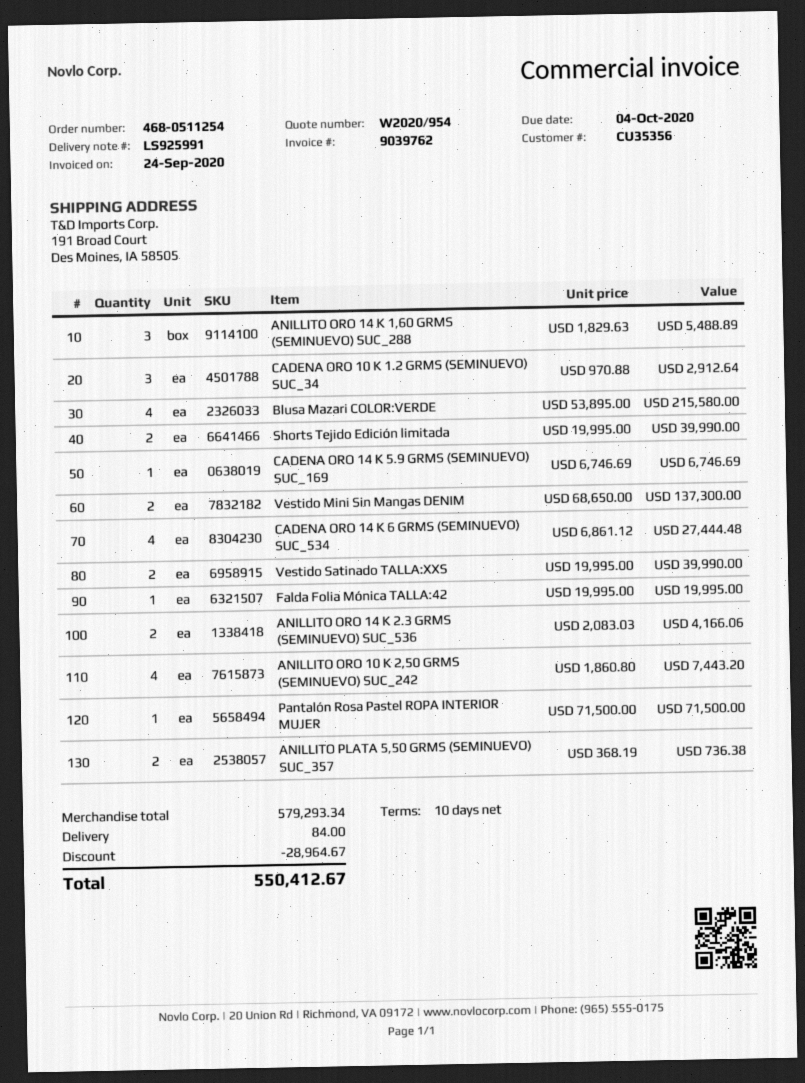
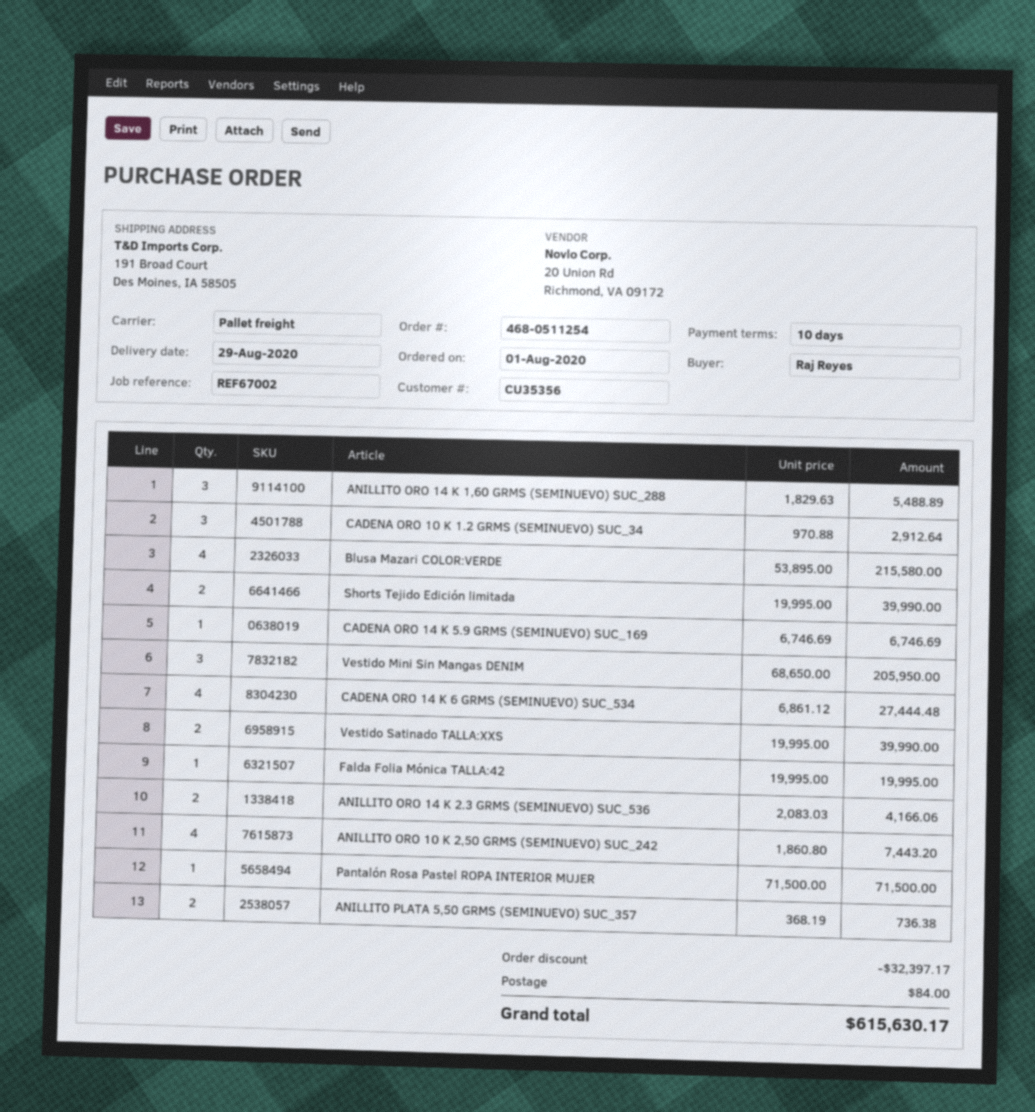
Vestido Mini Sin Mangas DENIM: 2 x 68650.00 = 137300.00 -> 3 x 68650.00 = 205950.00
discount: 28964.67 -> 32397.17
total: 550412.67 -> 615630.17

